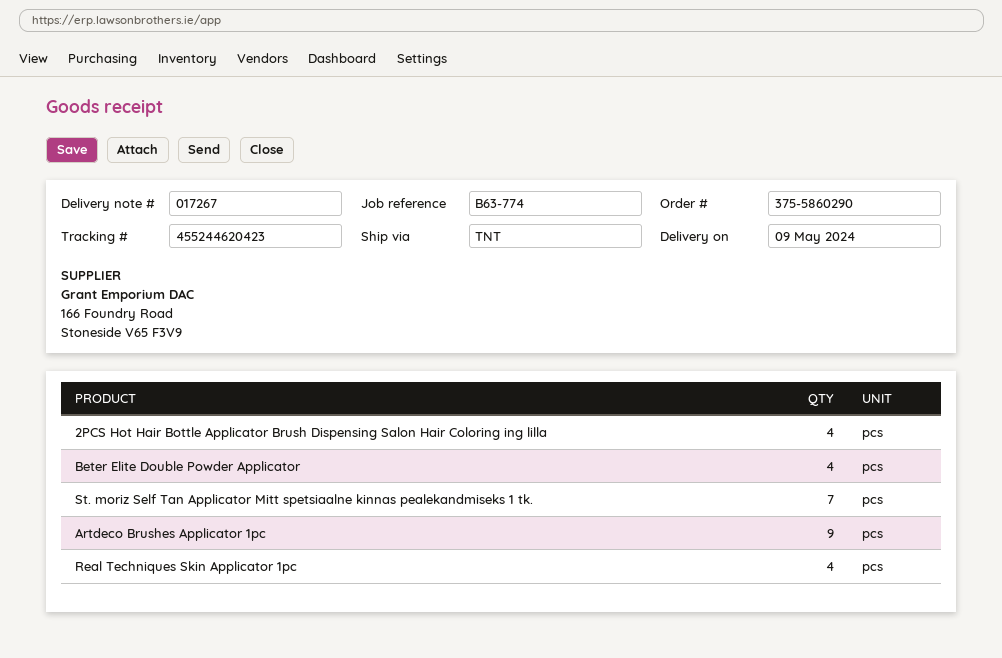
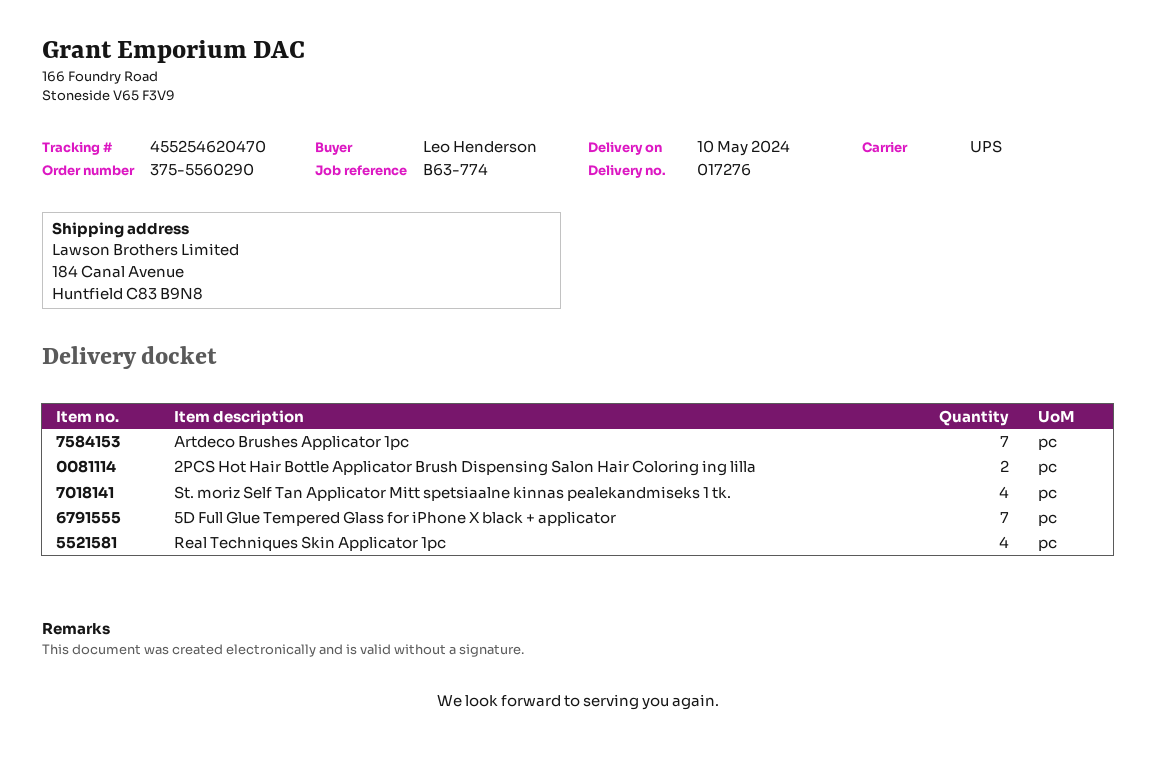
order number: 375-5860290 -> 375-5560290
delivery note number: 017267 -> 017276
delivery date: 2024-05-09 -> 2024-05-10
shipping method: TNT -> UPS
tracking number: 455244620423 -> 455254620470
2PCS Hot Hair Bottle Applicator Brush Dispensing Salon Hair Coloring ing lilla: 4 -> 2
Beter Elite Double Powder Applicator: 4 -> none
St. moriz Self Tan Applicator Mitt spetsiaalne kinnas pealekandmiseks 1 tk.: 7 -> 4
Artdeco Brushes Applicator 1pc: 9 -> 7
5D Full Glue Tempered Glass for iPhone X black + applicator: none -> 7

